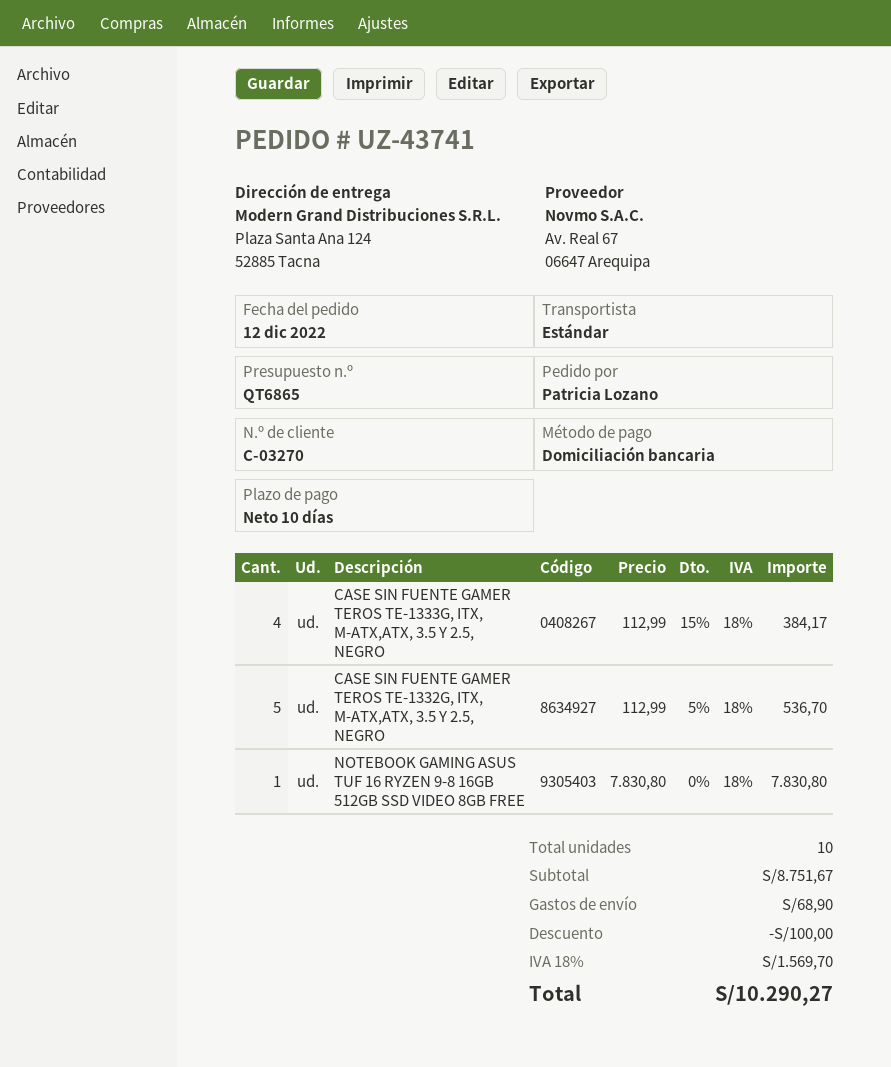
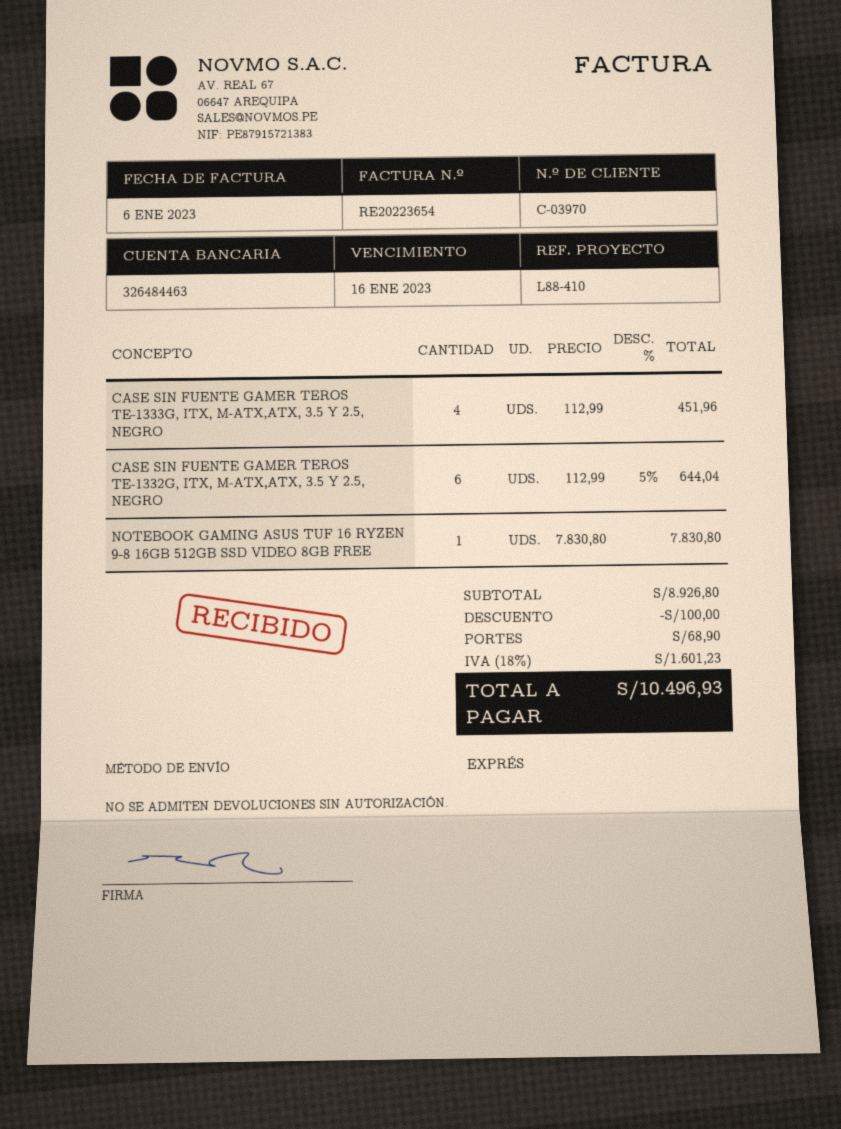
customer number: C-03270 -> C-03970
shipping method: standard -> express
CASE SIN FUENTE GAMER TEROS TE-1333G, ITX, M-ATX,ATX, 3.5 Y 2.5, NEGRO: 4 x 112.99 - 15% = 384.17 -> 4 x 112.99 = 451.96
CASE SIN FUENTE GAMER TEROS TE-1332G, ITX, M-ATX,ATX, 3.5 Y 2.5, NEGRO: 5 x 112.99 - 5% = 536.70 -> 6 x 112.99 - 5% = 644.04
subtotal: 8751.67 -> 8926.80
tax: 18% = 1569.70 -> 18% = 1601.23
total: 10290.27 -> 10496.93

